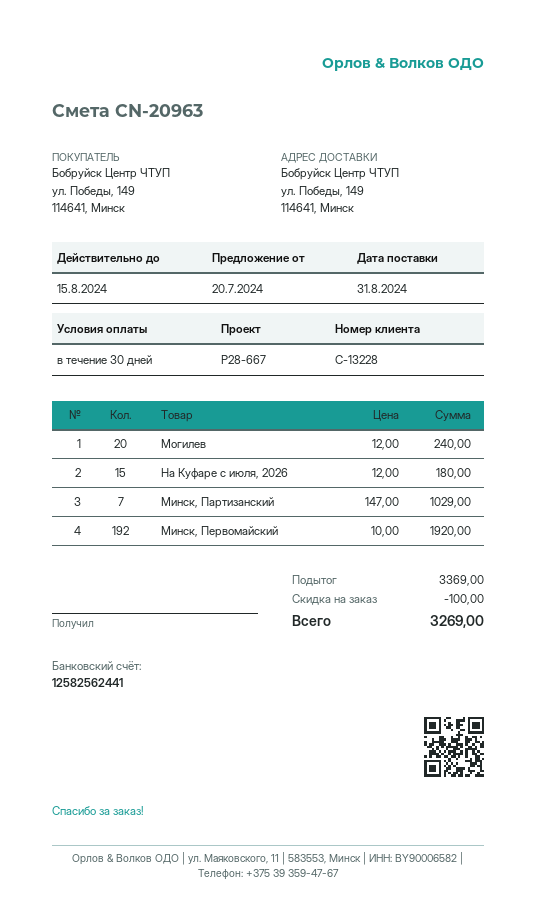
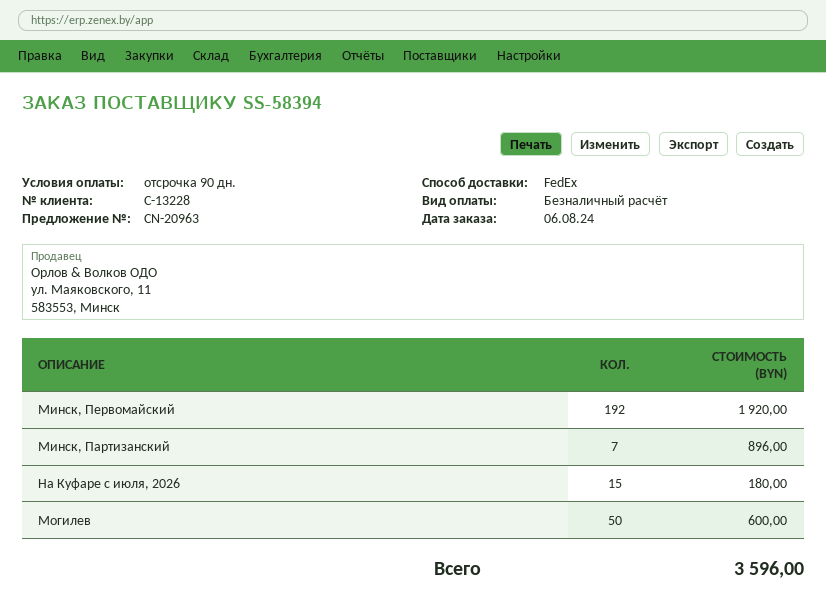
payment terms: 30 days -> 90 days
Могилев: 20 for 240.00 -> 50 for 600.00
Минск, Партизанский: 7 for 1029.00 -> 7 for 896.00
discount: 100.00 -> none
total: 3269.00 -> 3596.00

